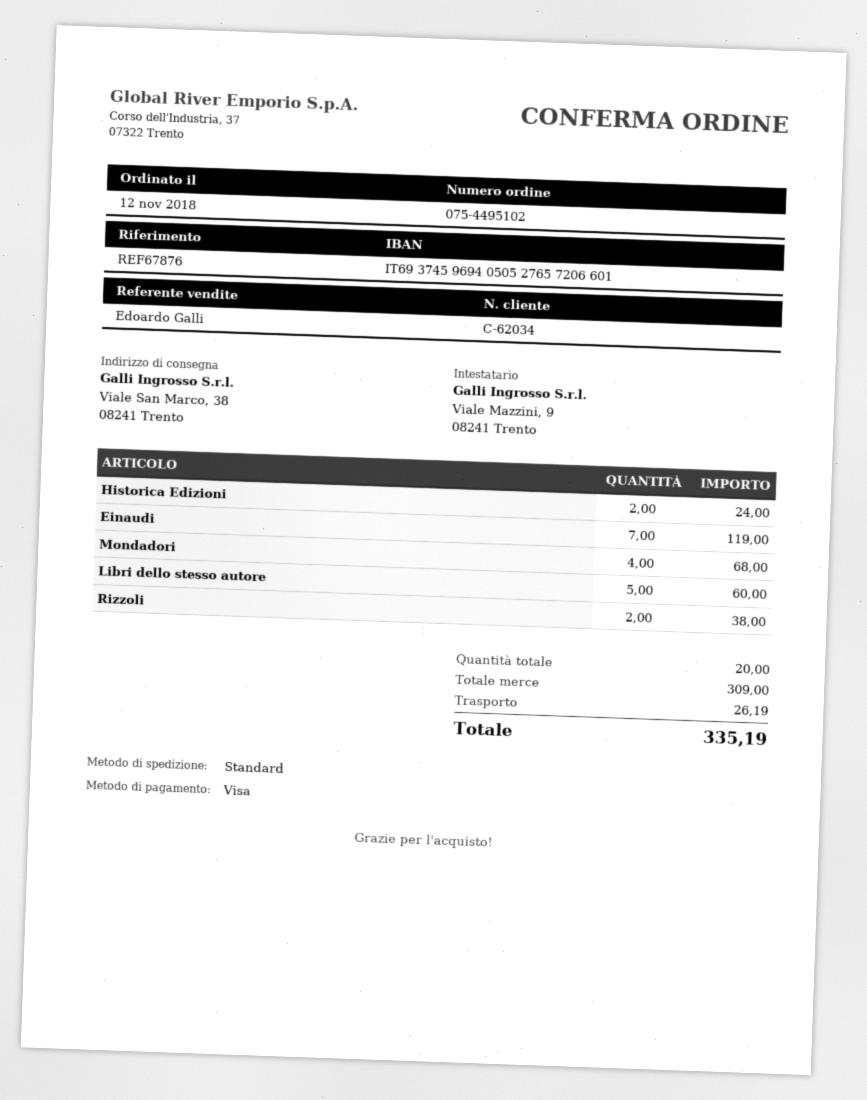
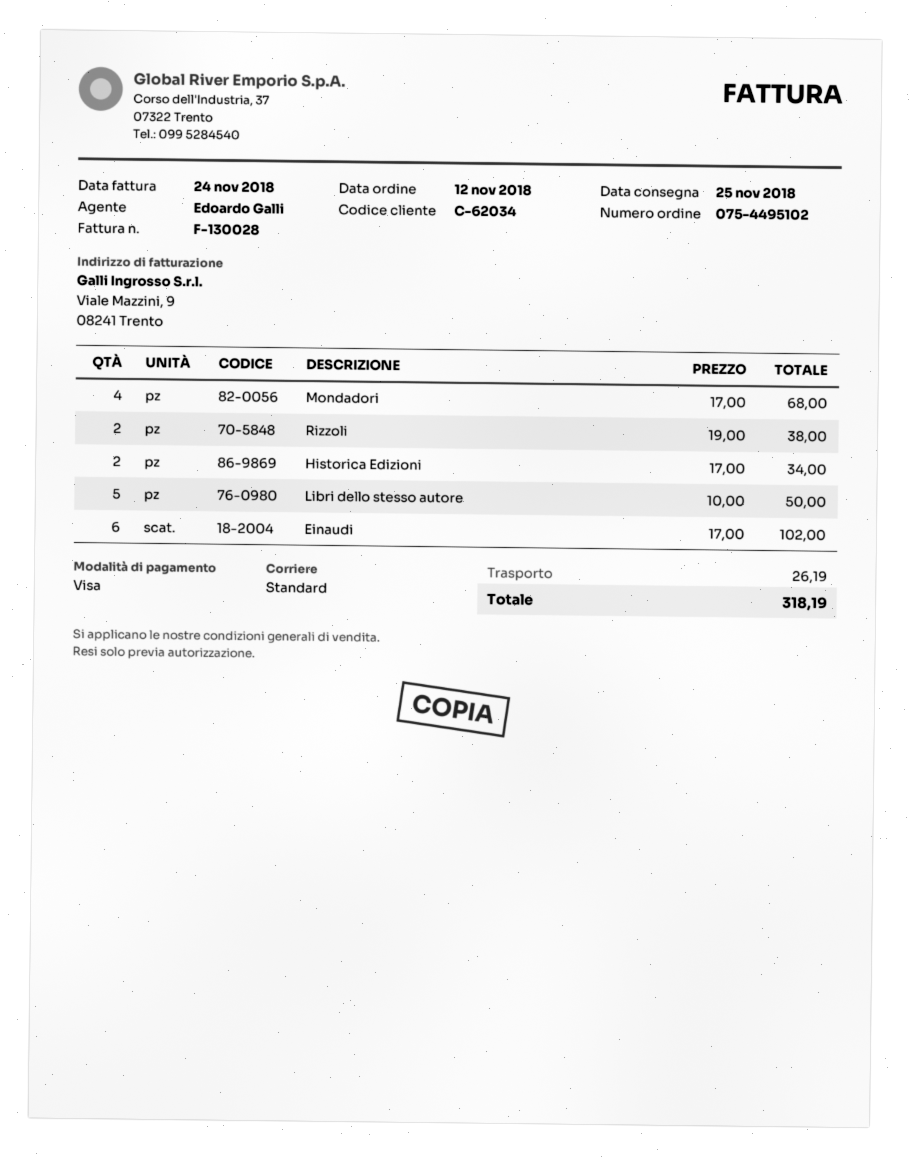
Historica Edizioni: 2 for 24.00 -> 2 for 34.00
Einaudi: 7 for 119.00 -> 6 for 102.00
Libri dello stesso autore: 5 for 60.00 -> 5 for 50.00
total: 335.19 -> 318.19

